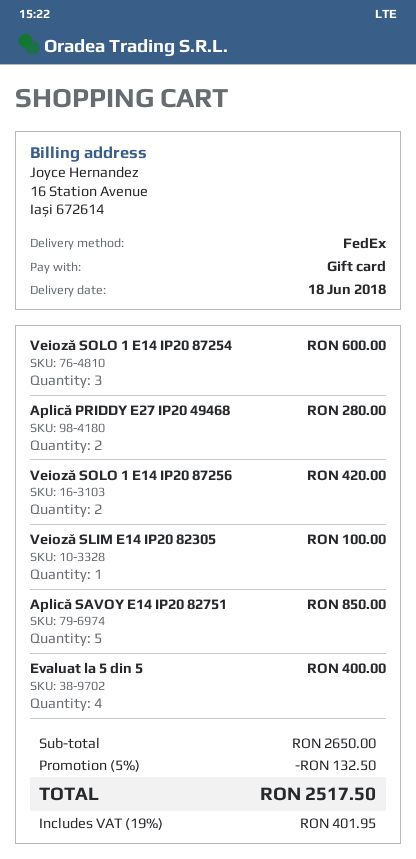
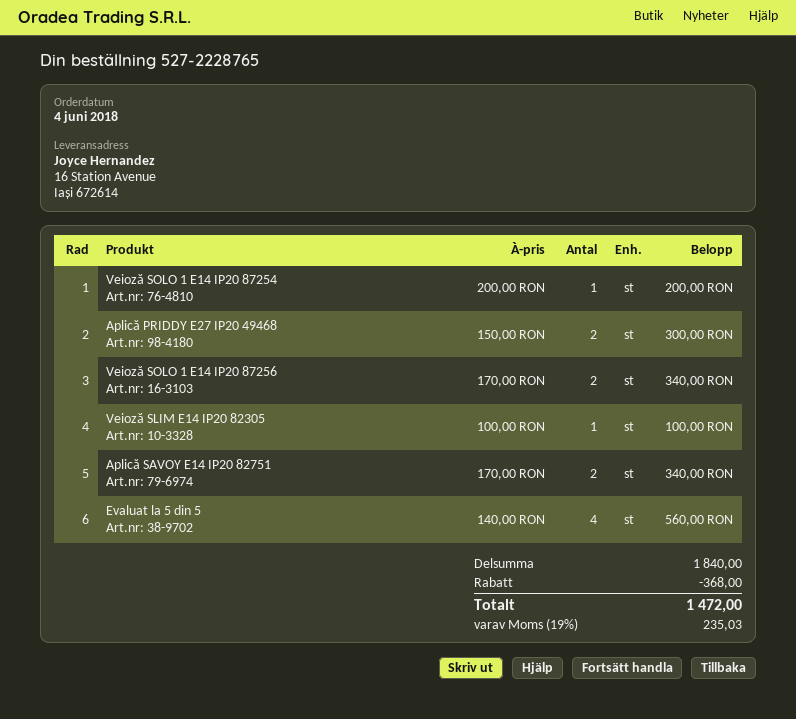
Veioză SOLO 1 E14 IP20 87254: 3 for 600.00 -> 1 for 200.00
Aplică PRIDDY E27 IP20 49468: 2 for 280.00 -> 2 for 300.00
Veioză SOLO 1 E14 IP20 87256: 2 for 420.00 -> 2 for 340.00
Aplică SAVOY E14 IP20 82751: 5 for 850.00 -> 2 for 340.00
Evaluat la 5 din 5: 4 for 400.00 -> 4 for 560.00
subtotal: 2650.00 -> 1840.00
discount: 132.50 -> 368.00
tax: 19% = 401.95 -> 19% = 235.03
total: 2517.50 -> 1472.00

